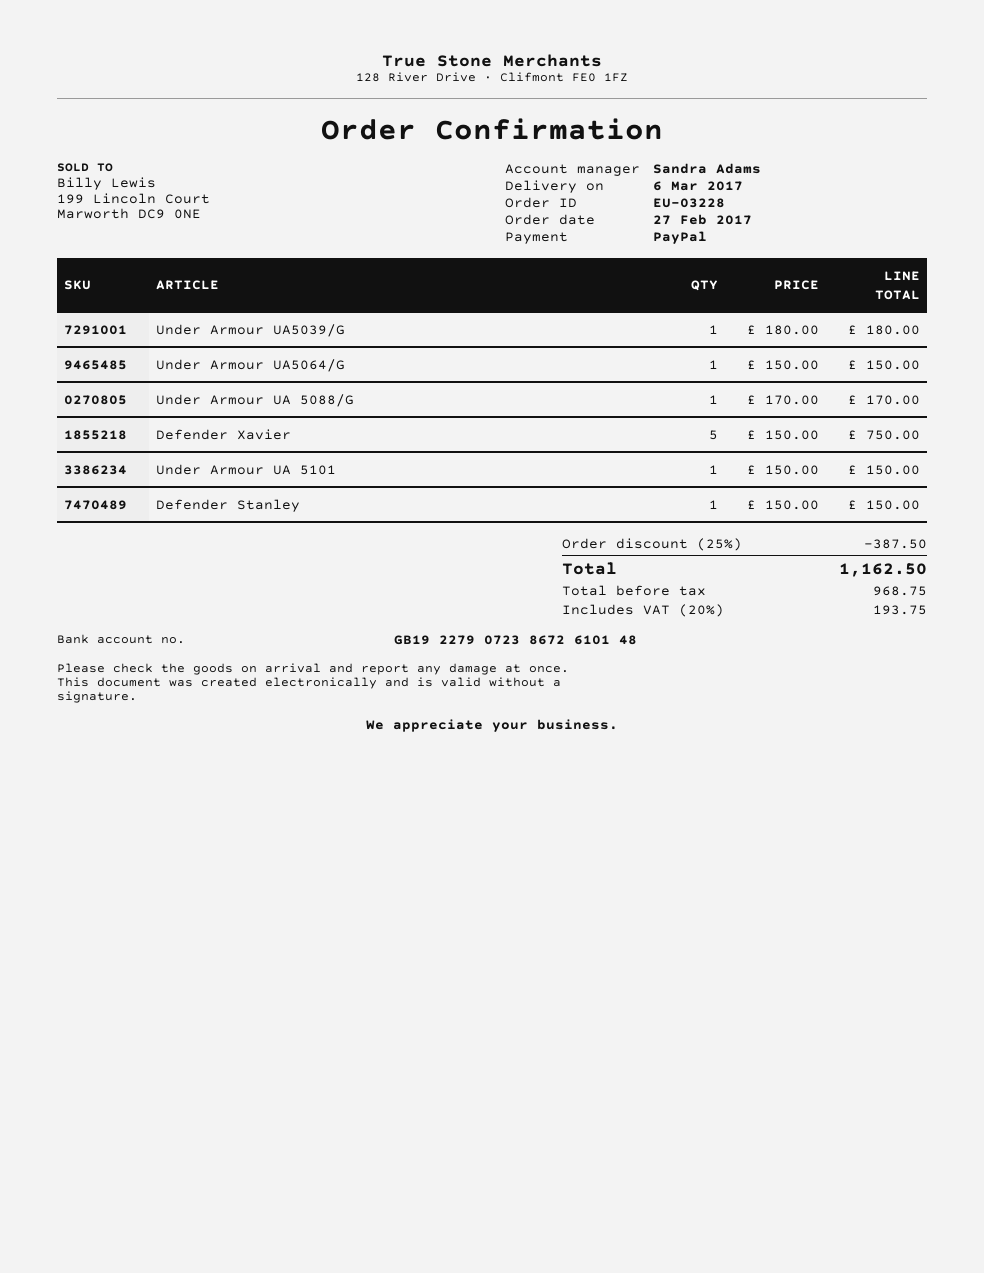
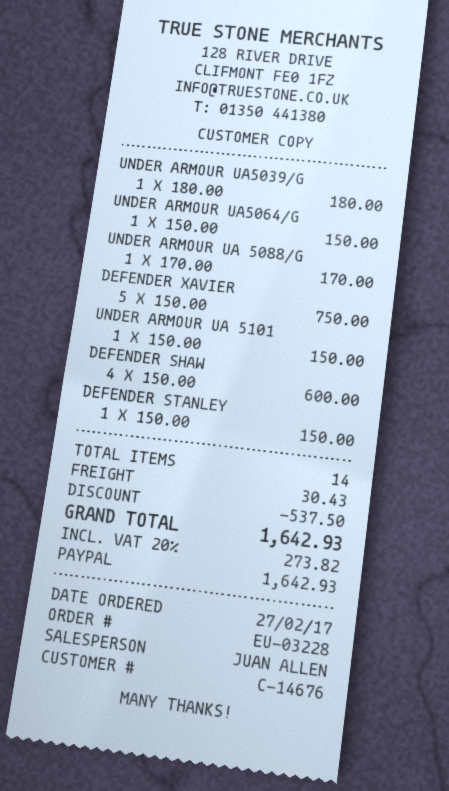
sales rep: Sandra Adams -> JUAN ALLEN
DEFENDER SHAW: none -> 4 x 150.00 = 600.00
discount: 387.50 -> 537.50
shipping: none -> 30.43
tax: 20% = 193.75 -> 20% = 273.82
total: 1162.50 -> 1642.93

